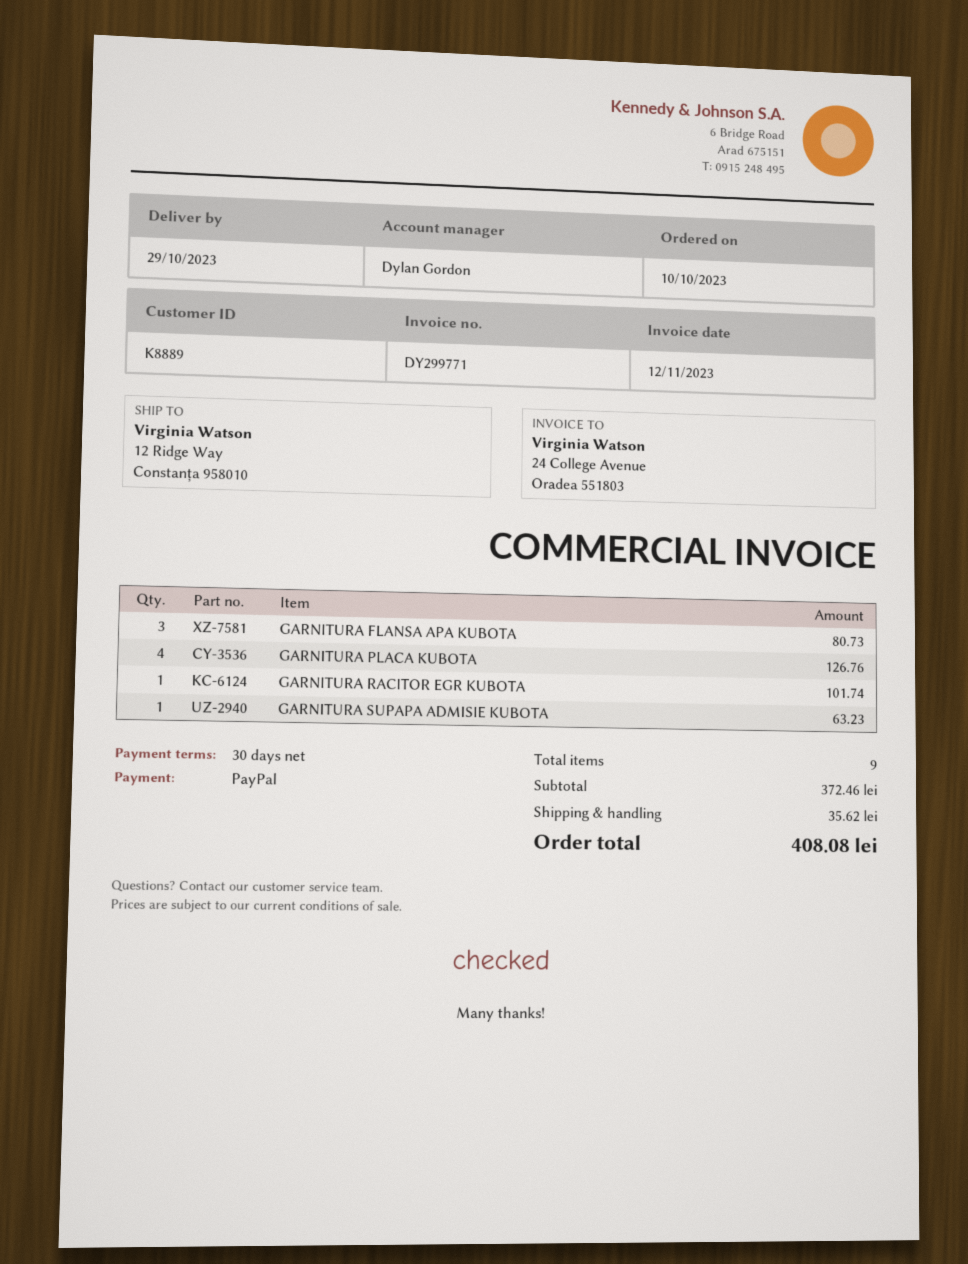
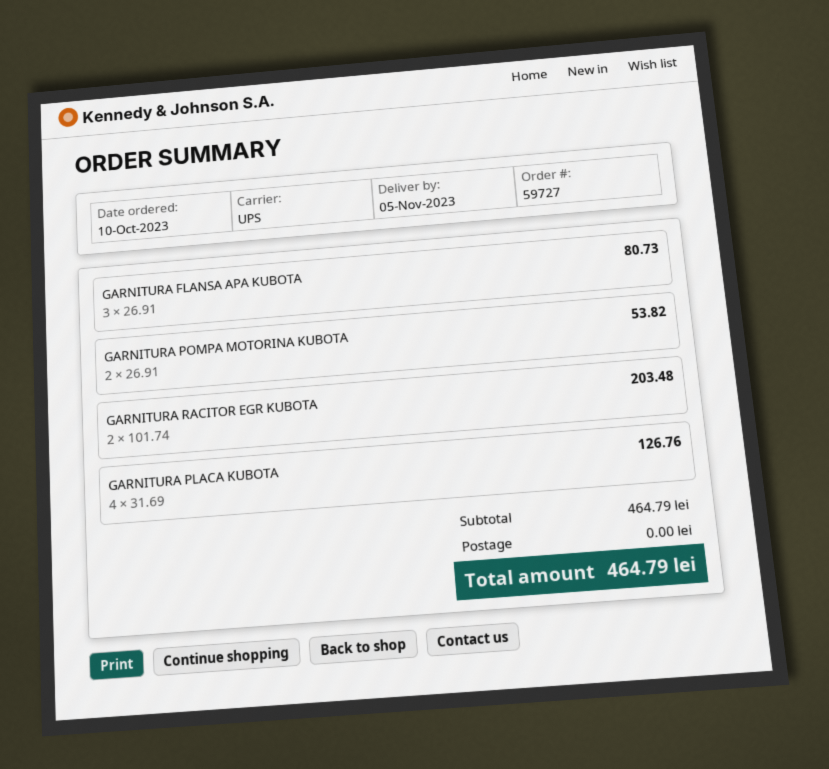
delivery date: 2023-10-29 -> 2023-11-05
GARNITURA RACITOR EGR KUBOTA: 1 for 101.74 -> 2 for 203.48
GARNITURA SUPAPA ADMISIE KUBOTA: 1 for 63.23 -> none
GARNITURA POMPA MOTORINA KUBOTA: none -> 2 for 53.82
subtotal: 372.46 -> 464.79
shipping: 35.62 -> 0.00
total: 408.08 -> 464.79

